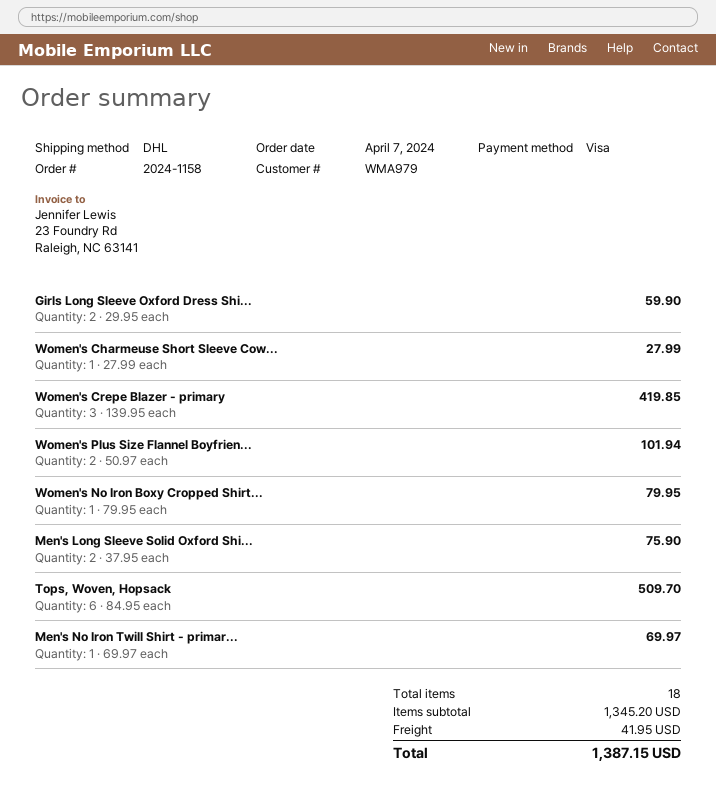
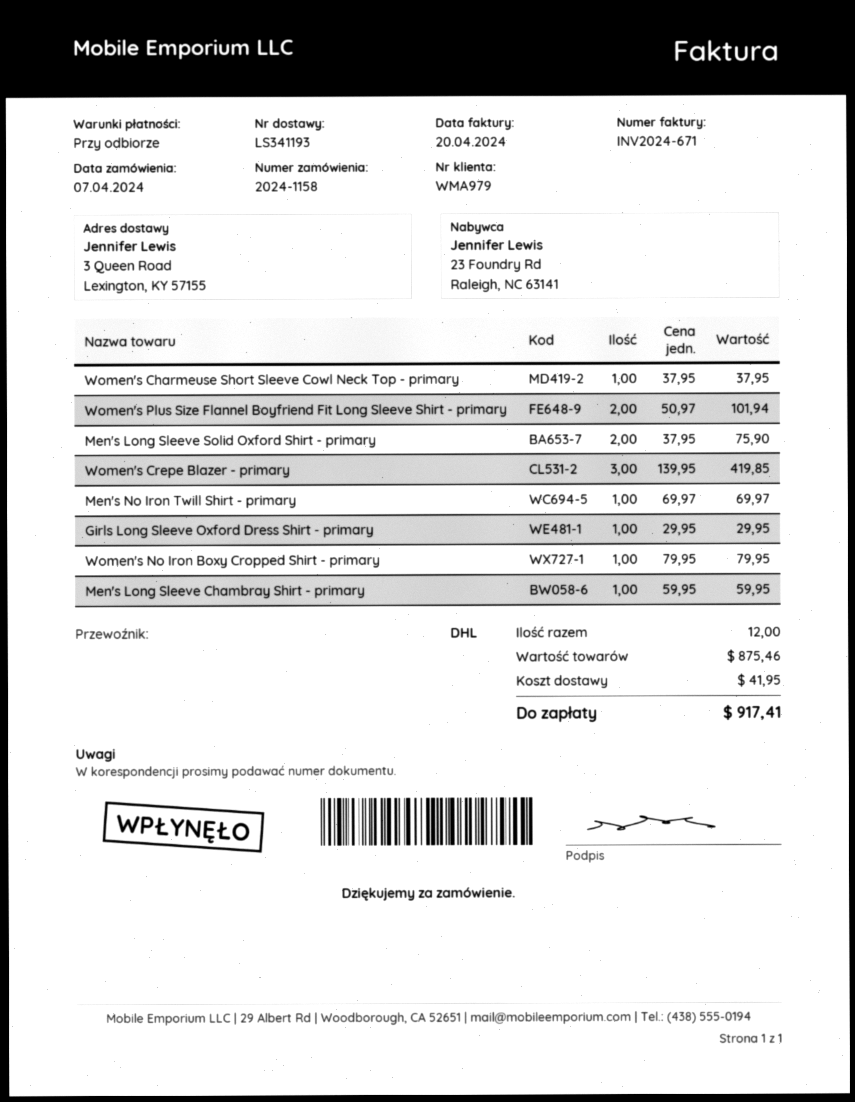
Girls Long Sleeve Oxford Dress Shi...: 2 x 29.95 = 59.90 -> 1 x 29.95 = 29.95
Women's Charmeuse Short Sleeve Cow...: 1 x 27.99 = 27.99 -> 1 x 37.95 = 37.95
Tops, Woven, Hopsack: 6 x 84.95 = 509.70 -> none
Men's Long Sleeve Chambray Shirt - primary: none -> 1 x 59.95 = 59.95
total quantity: 18 -> 12
subtotal: 1345.20 -> 875.46
total: 1387.15 -> 917.41

